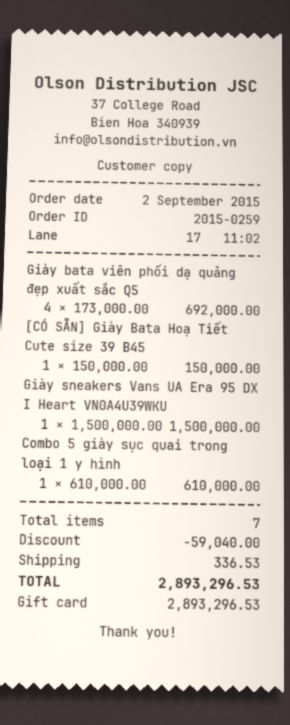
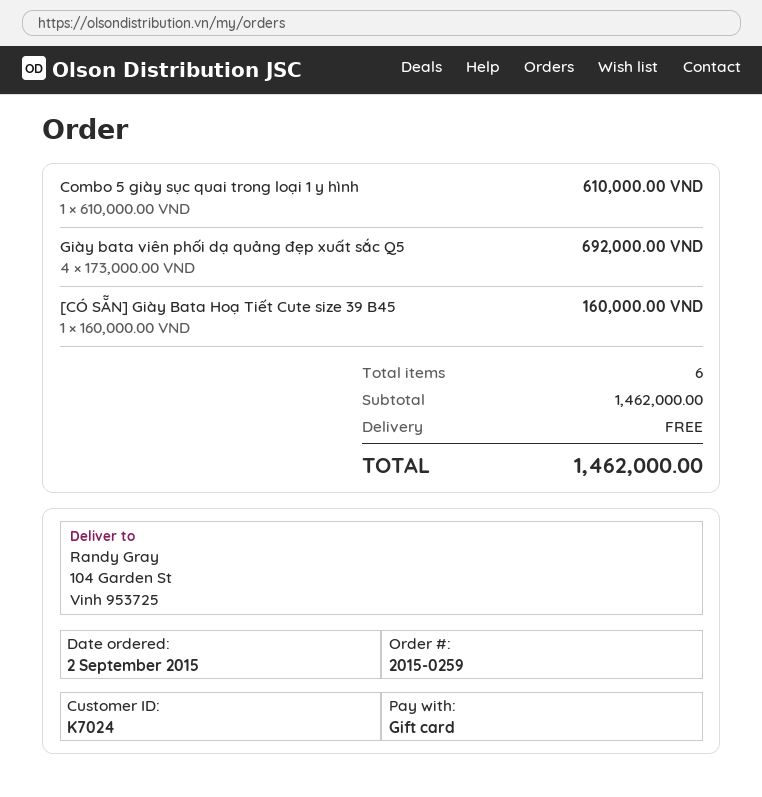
[CÓ SẴN] Giày Bata Hoạ Tiết Cute size 39 B45: 1 x 150000.00 = 150000.00 -> 1 x 160000.00 = 160000.00
Giày sneakers Vans UA Era 95 DX I Heart VN0A4U39WKU: 1 x 1500000.00 = 1500000.00 -> none
total quantity: 7 -> 6
discount: 59040.00 -> none
shipping: 336.53 -> 0.00
total: 2893296.53 -> 1462000.00

